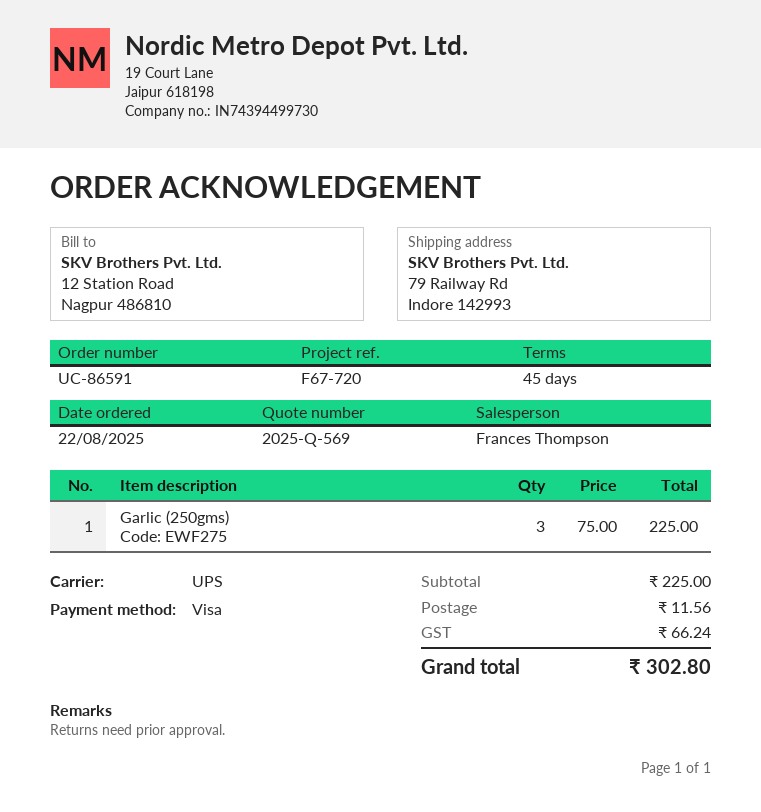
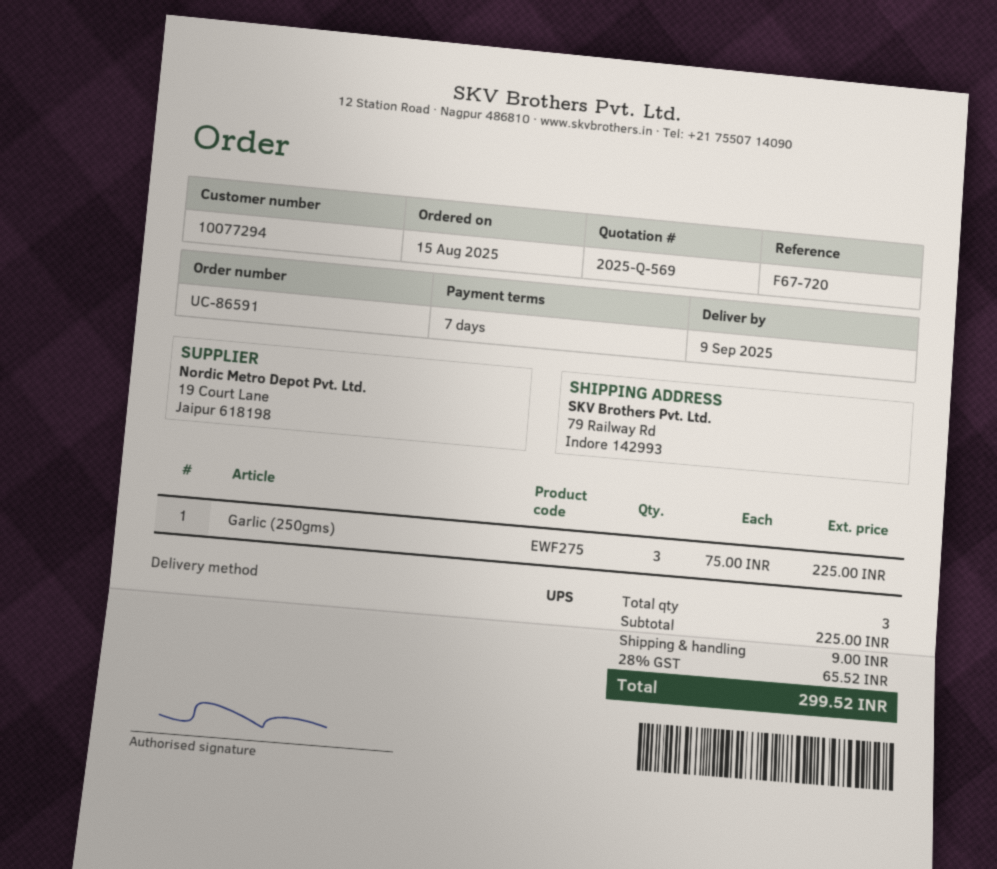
order date: 2025-08-22 -> 2025-08-15
payment terms: 45 days -> 7 days
shipping: 11.56 -> 9.00
tax: 66.24 -> 65.52
total: 302.80 -> 299.52

